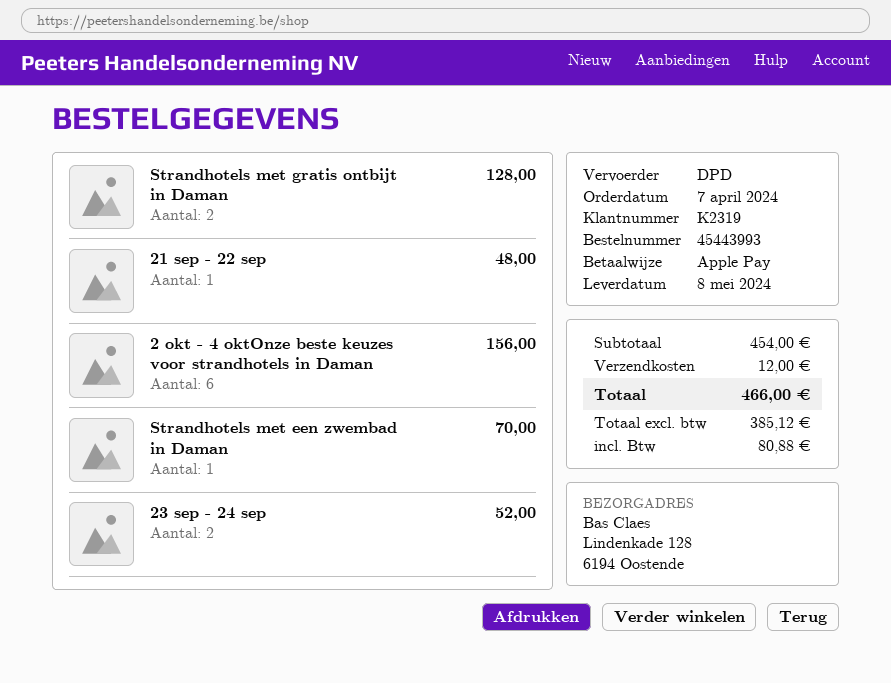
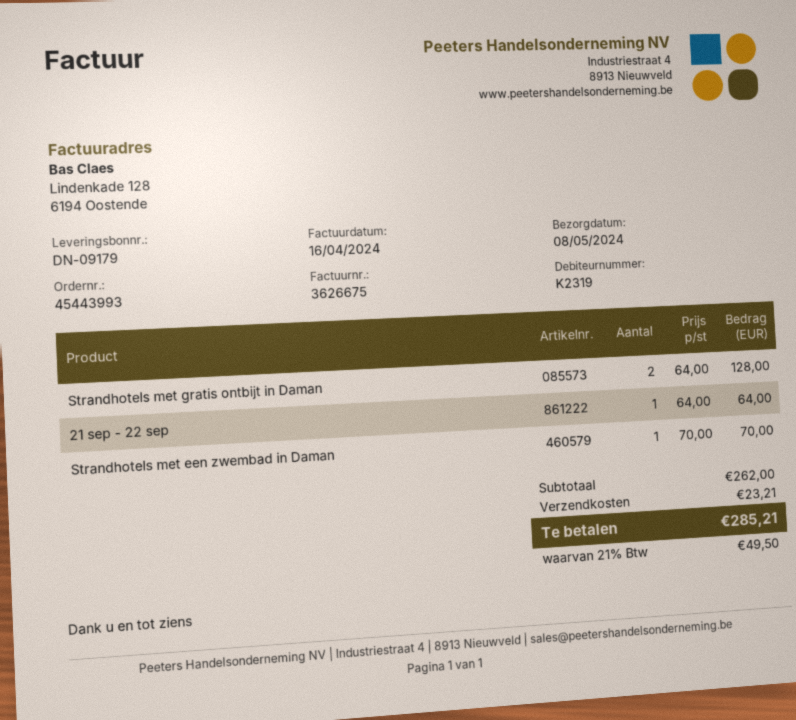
21 sep - 22 sep: 1 for 48.00 -> 1 for 64.00
2 okt - 4 oktOnze beste keuzes voor strandhotels in Daman: 6 for 156.00 -> none
23 sep - 24 sep: 2 for 52.00 -> none
subtotal: 454.00 -> 262.00
shipping: 12.00 -> 23.21
tax: 80.88 -> 49.50
total: 466.00 -> 285.21

